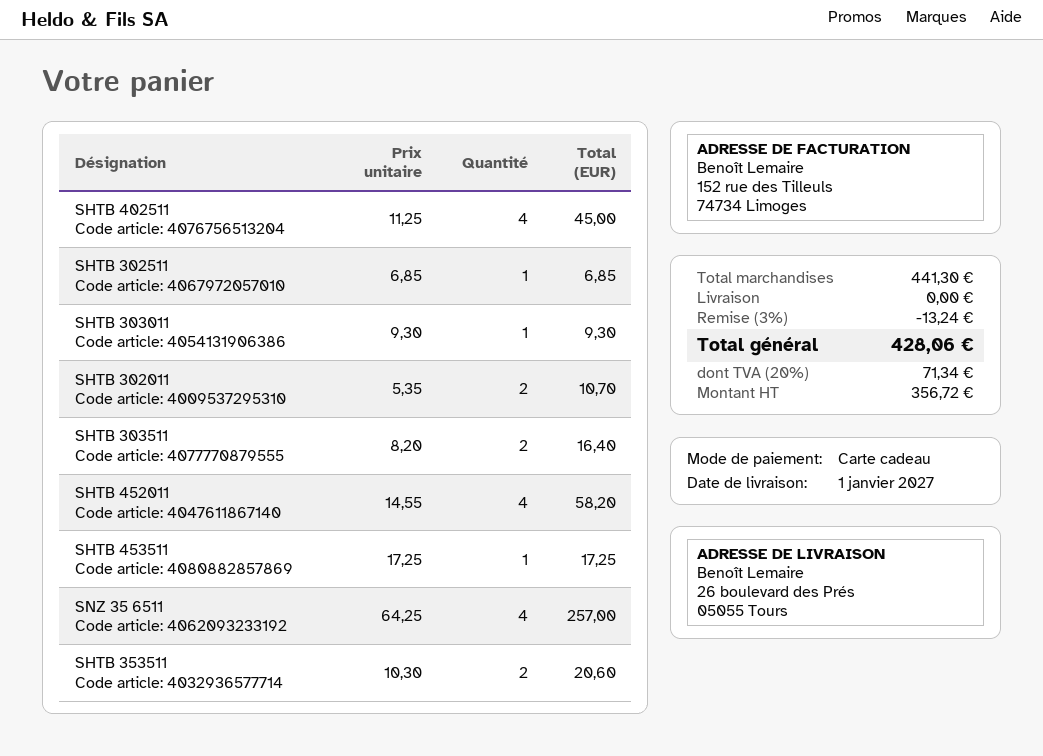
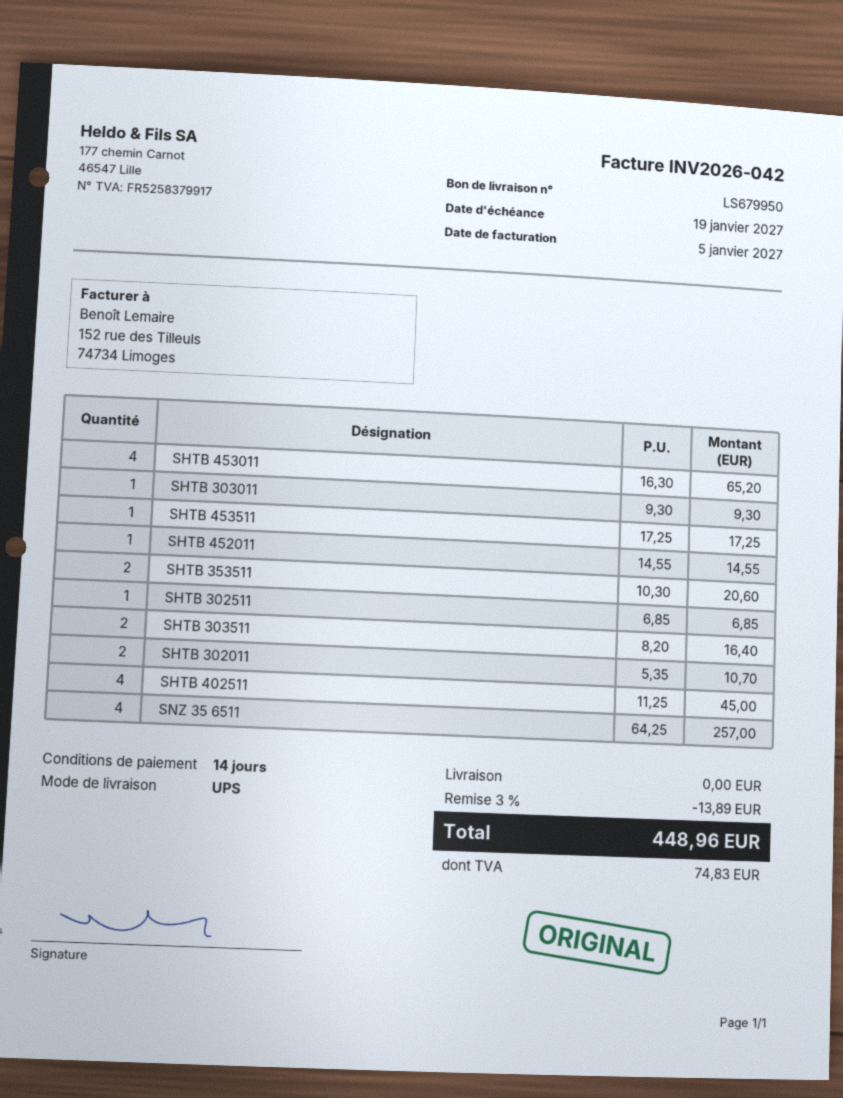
SHTB 452011: 4 x 14.55 = 58.20 -> 1 x 14.55 = 14.55
SHTB 453011: none -> 4 x 16.30 = 65.20
discount: 3% = 13.24 -> 3% = 13.89
tax: 71.34 -> 74.83
total: 428.06 -> 448.96

